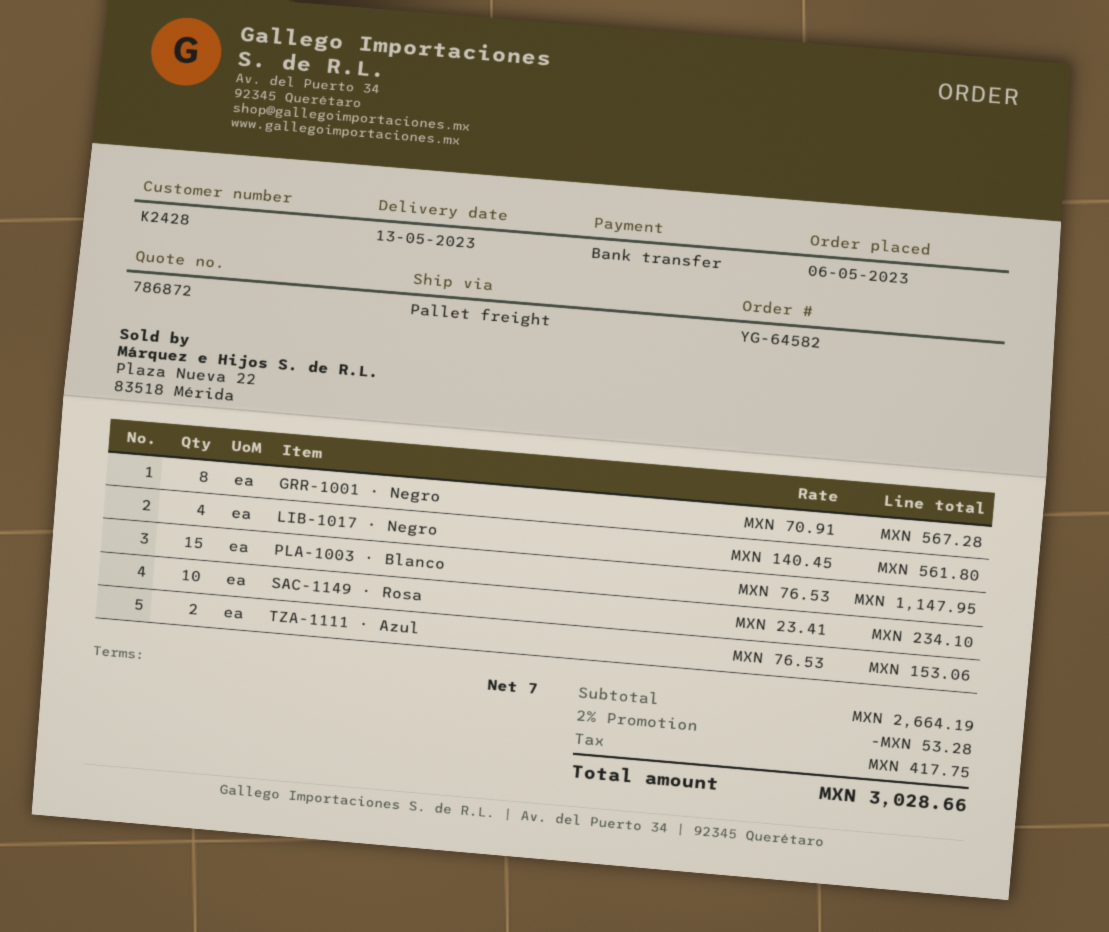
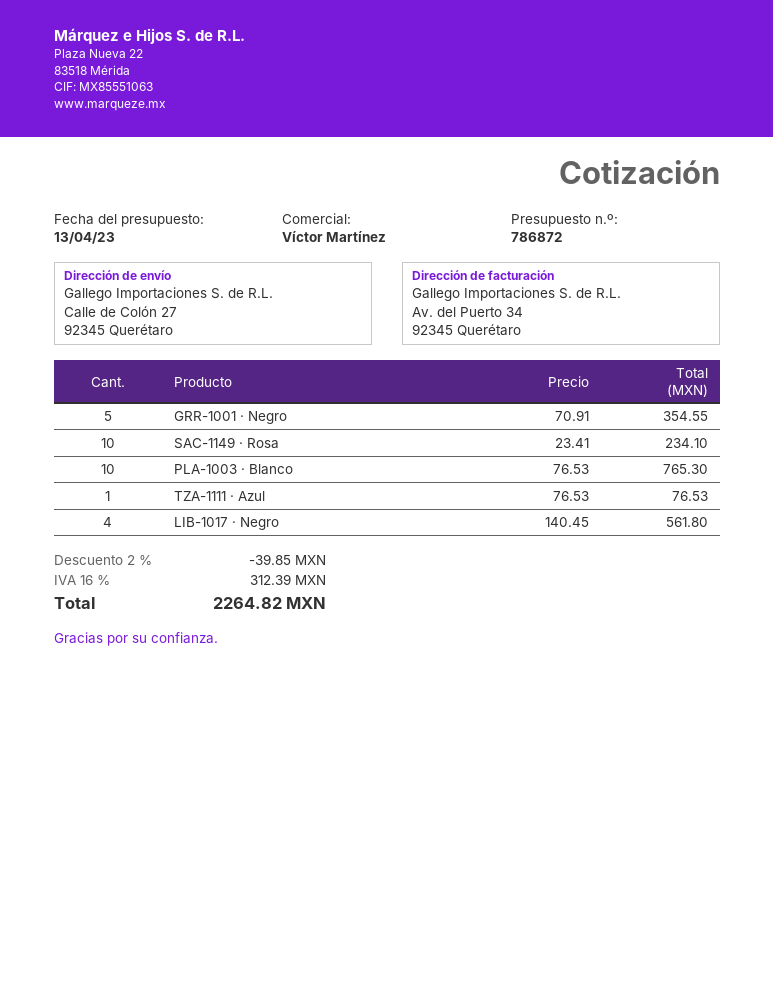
GRR-1001 · Negro: 8 x 70.91 = 567.28 -> 5 x 70.91 = 354.55
PLA-1003 · Blanco: 15 x 76.53 = 1147.95 -> 10 x 76.53 = 765.30
TZA-1111 · Azul: 2 x 76.53 = 153.06 -> 1 x 76.53 = 76.53
discount: 2% = 53.28 -> 2% = 39.85
tax: 417.75 -> 312.39
total: 3028.66 -> 2264.82

